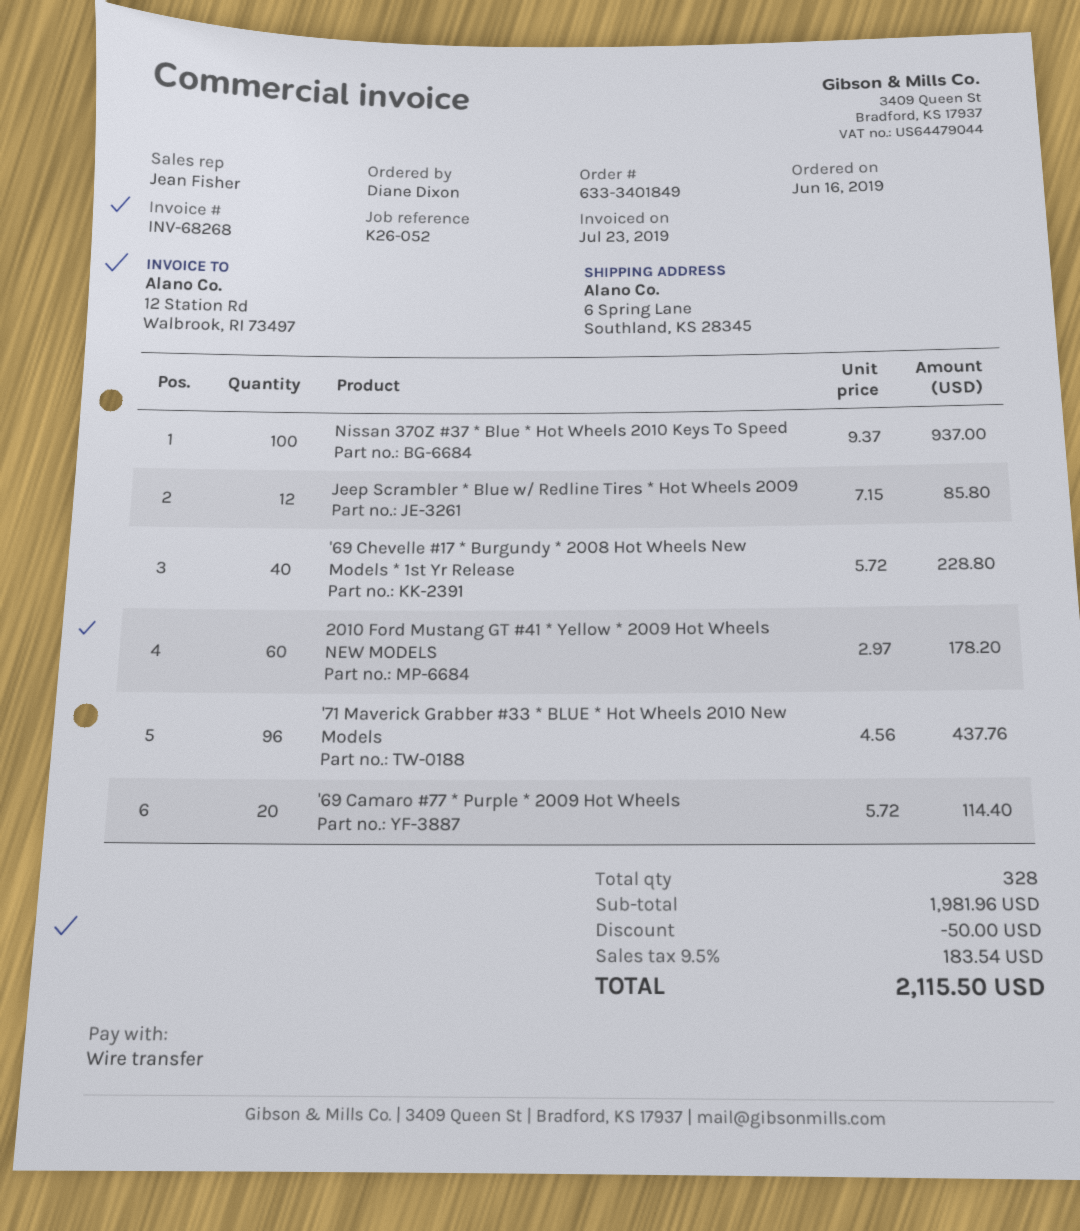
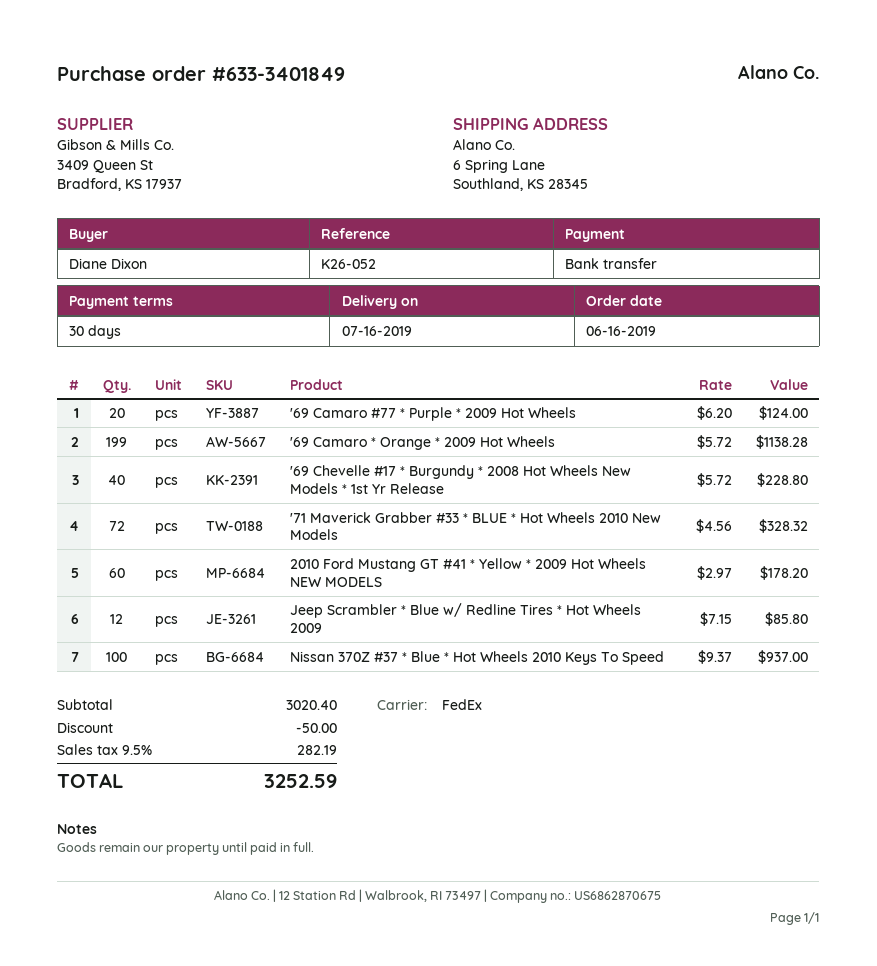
'71 Maverick Grabber #33 * BLUE * Hot Wheels 2010 New Models: 96 x 4.56 = 437.76 -> 72 x 4.56 = 328.32
'69 Camaro #77 * Purple * 2009 Hot Wheels: 20 x 5.72 = 114.40 -> 20 x 6.20 = 124.00
'69 Camaro * Orange * 2009 Hot Wheels: none -> 199 x 5.72 = 1138.28
subtotal: 1981.96 -> 3020.40
tax: 9.5% = 183.54 -> 9.5% = 282.19
total: 2115.50 -> 3252.59

